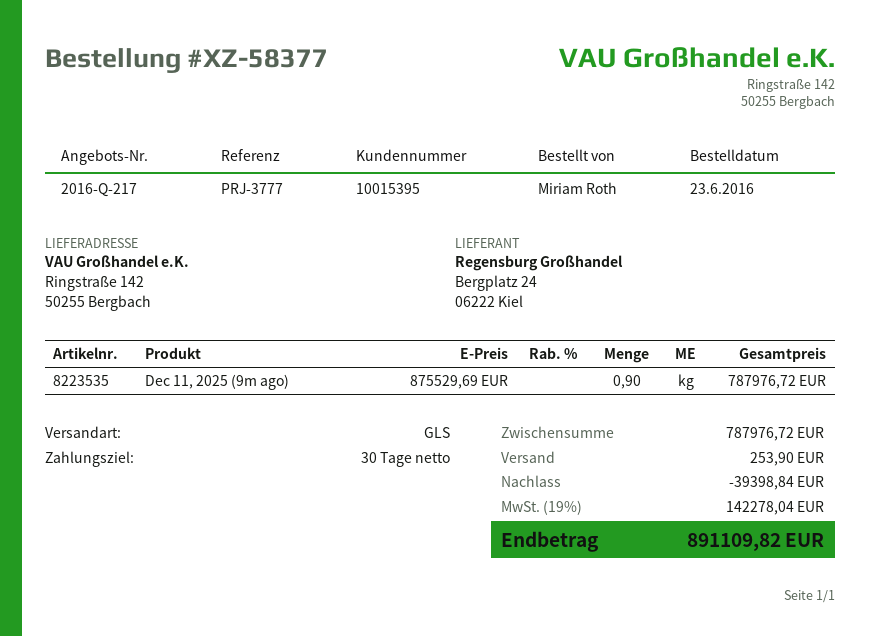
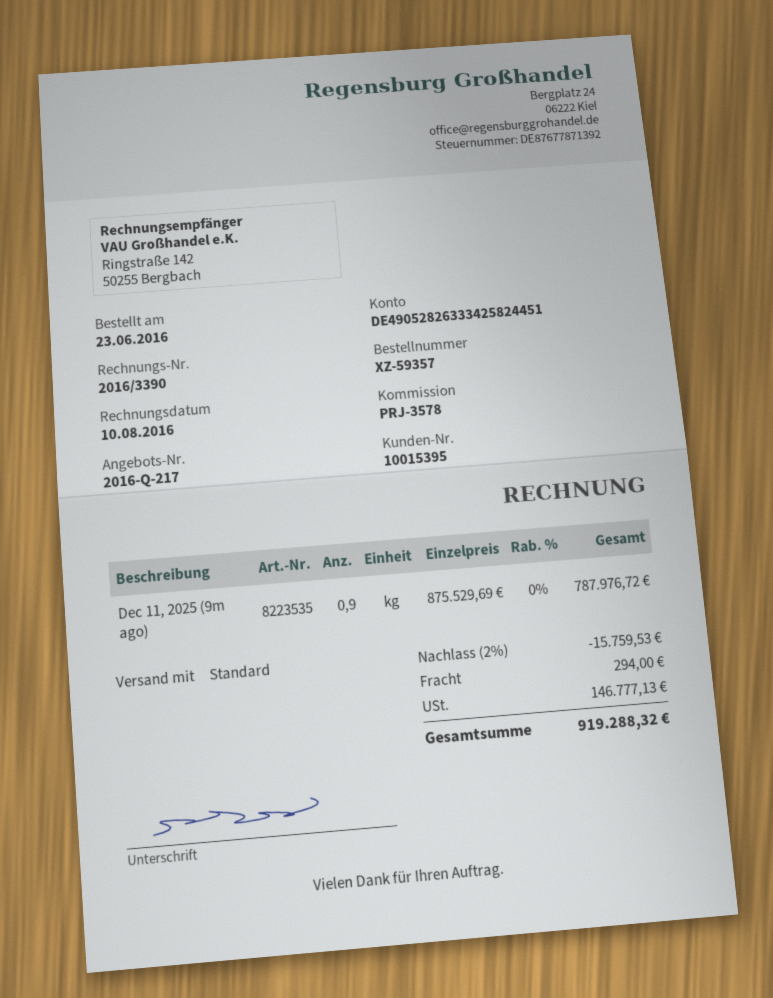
order number: XZ-58377 -> XZ-59357
reference: PRJ-3777 -> PRJ-3578
shipping method: GLS -> standard
discount: 39398.84 -> 15759.53
shipping: 253.90 -> 294.00
tax: 142278.04 -> 146777.13
total: 891109.82 -> 919288.32

